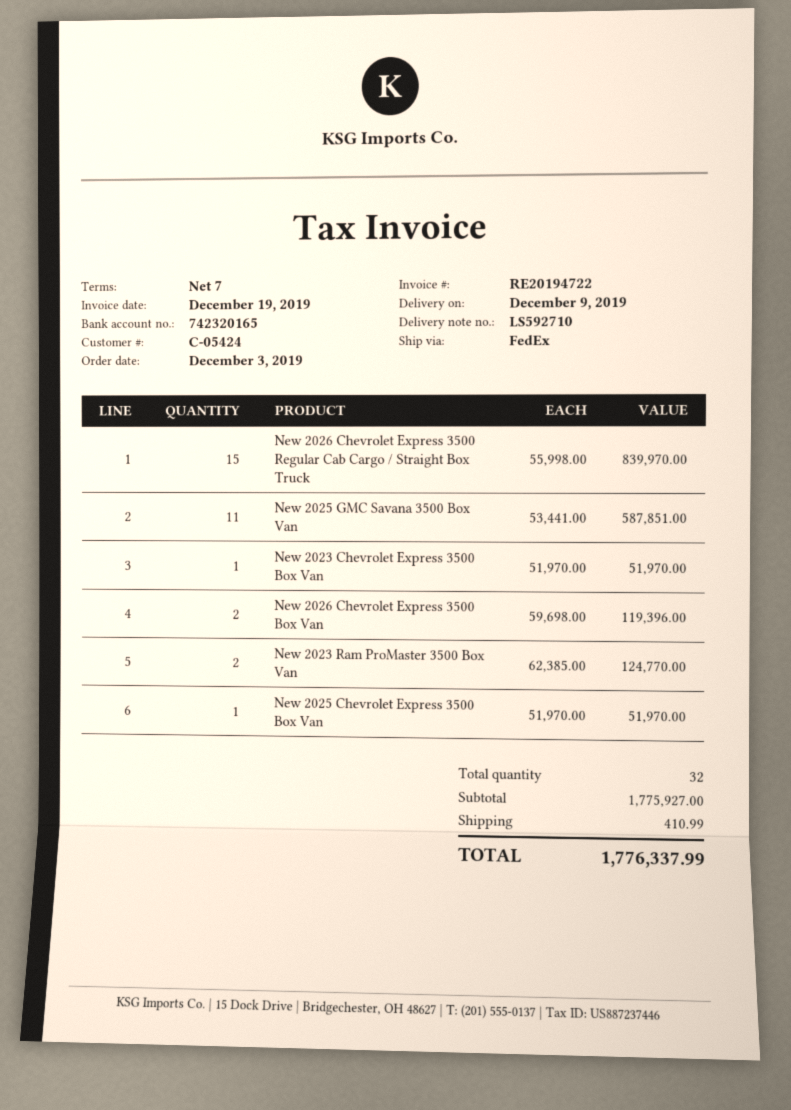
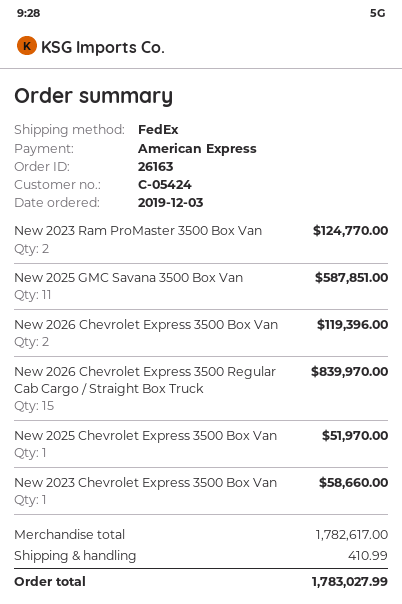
New 2023 Chevrolet Express 3500 Box Van: 1 for 51970.00 -> 1 for 58660.00
subtotal: 1775927.00 -> 1782617.00
total: 1776337.99 -> 1783027.99

